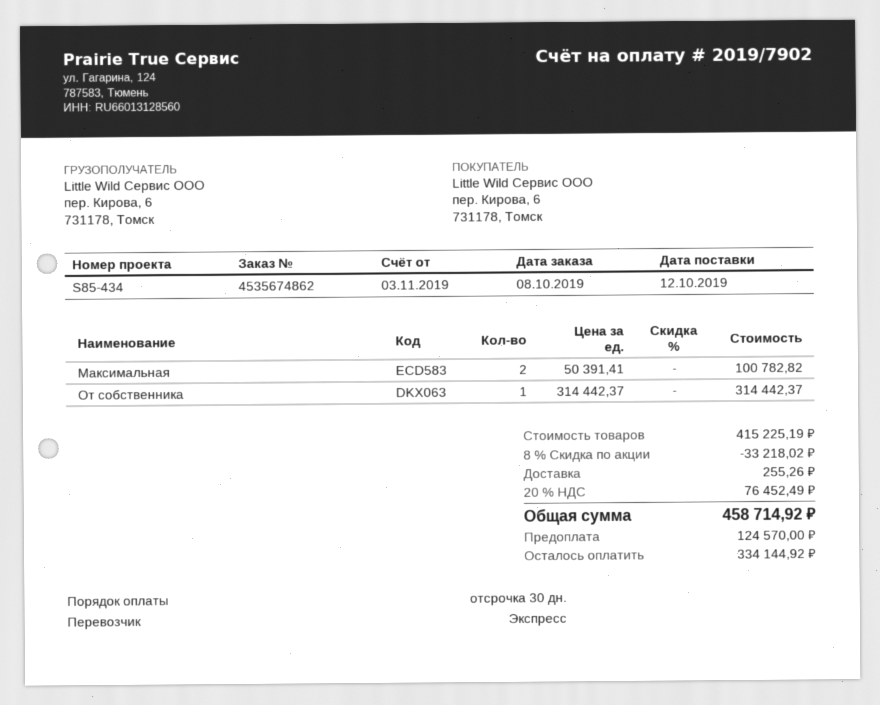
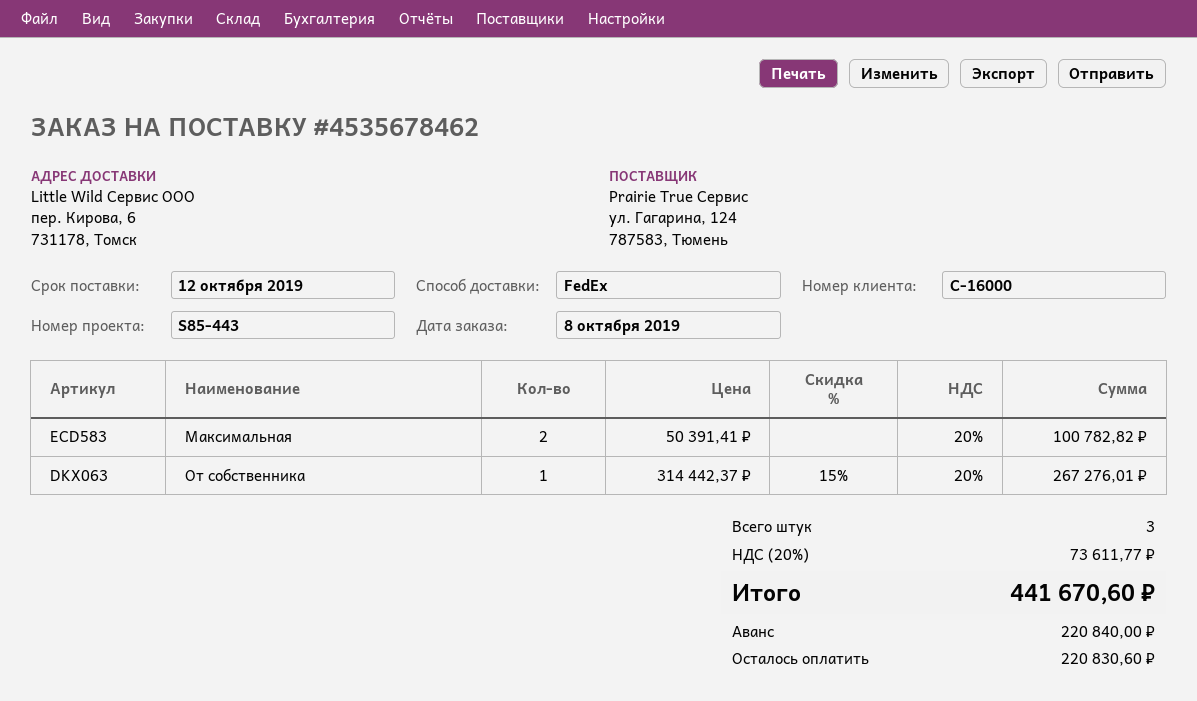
order number: 4535674862 -> 4535678462
reference: S85-434 -> S85-443
shipping method: express -> FedEx
От собственника: 1 x 314442.37 = 314442.37 -> 1 x 314442.37 - 15% = 267276.01
discount: 8% = 33218.02 -> none
shipping: 255.26 -> none
tax: 20% = 76452.49 -> 20% = 73611.77
total: 458714.92 -> 441670.60
deposit: 124570.00 -> 220840.00
balance: 334144.92 -> 220830.60

